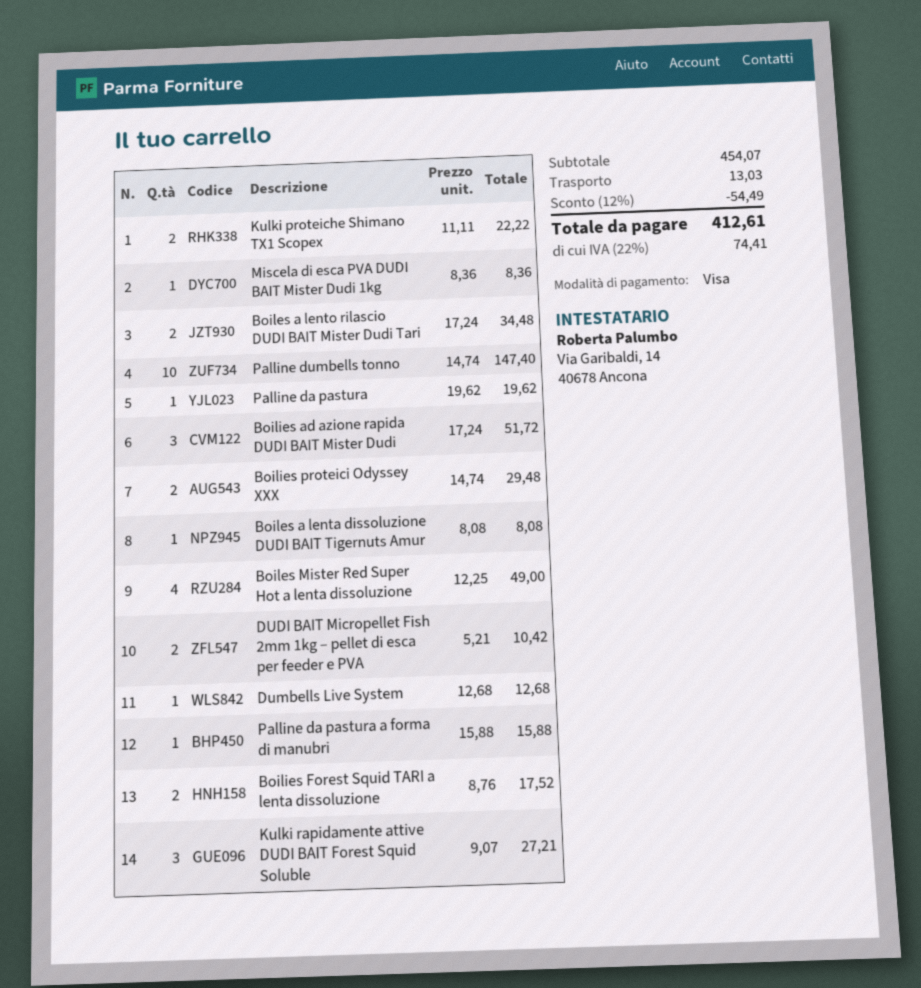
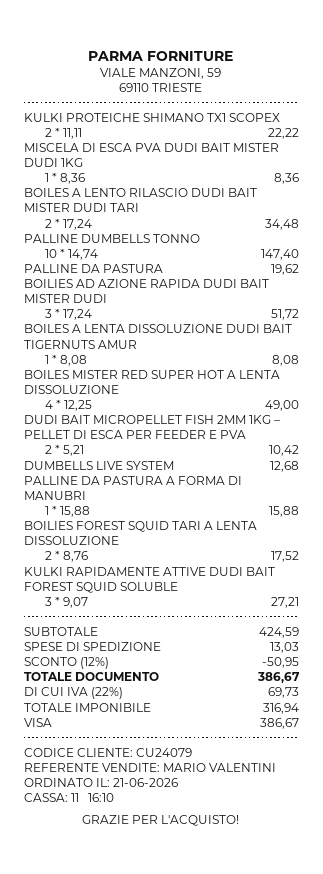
Boilies proteici Odyssey XXX: 2 x 14.74 = 29.48 -> none
subtotal: 454.07 -> 424.59
discount: 12% = 54.49 -> 12% = 50.95
tax: 22% = 74.41 -> 22% = 69.73
total: 412.61 -> 386.67

